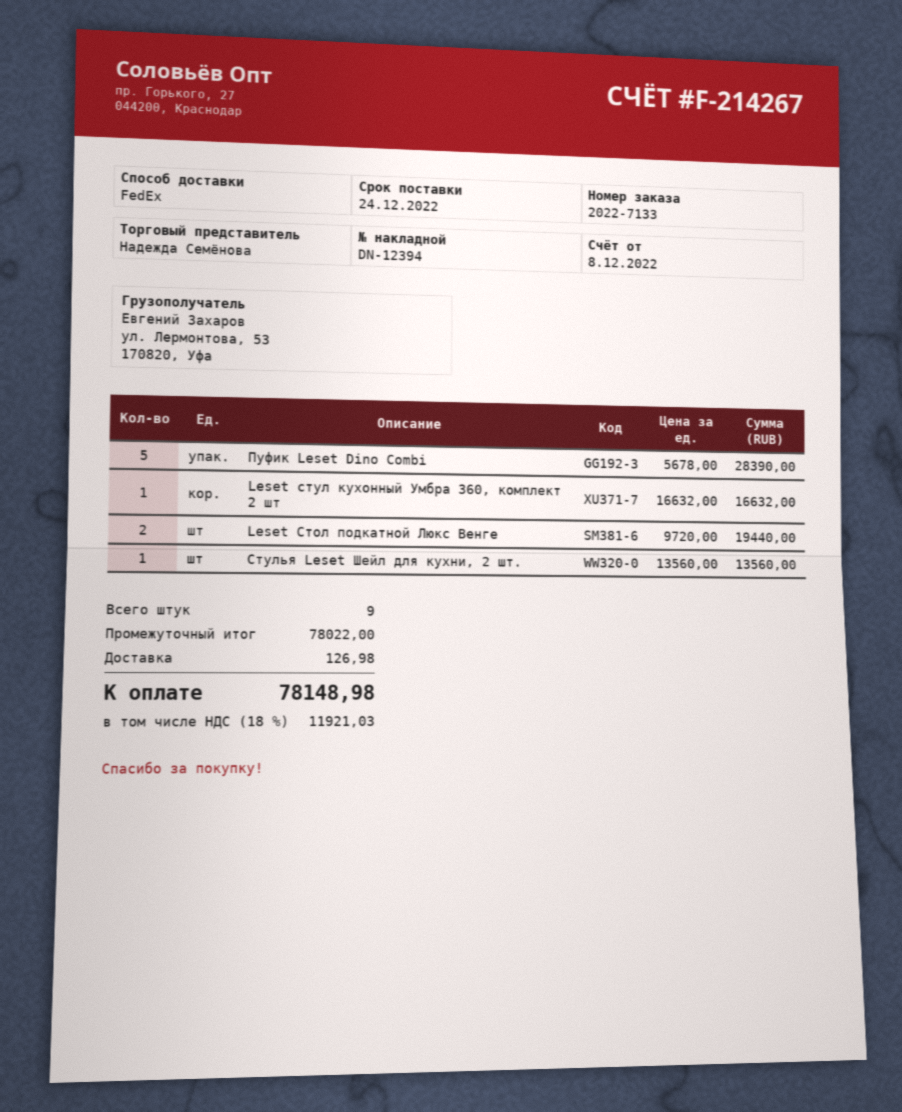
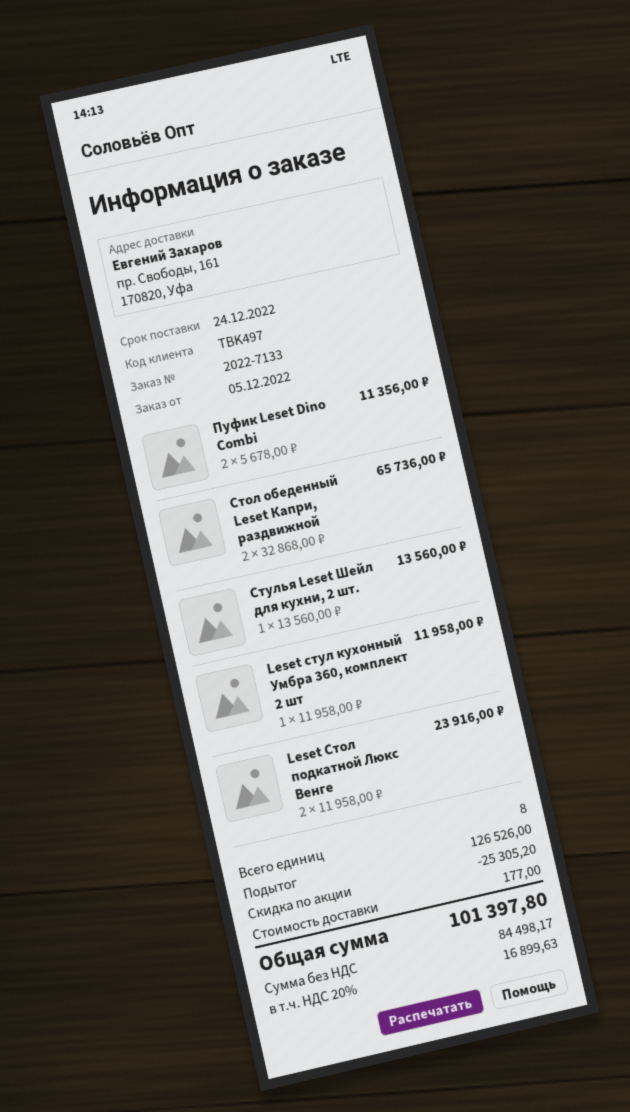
ship to: ул. Лермонтова, 53, 170820, Уфа -> пр. Свободы, 161, 170820, Уфа
Пуфик Leset Dino Combi: 5 x 5678.00 = 28390.00 -> 2 x 5678.00 = 11356.00
Leset стул кухонный Умбра 360, комплект 2 шт: 1 x 16632.00 = 16632.00 -> 1 x 11958.00 = 11958.00
Leset Стол подкатной Люкс Венге: 2 x 9720.00 = 19440.00 -> 2 x 11958.00 = 23916.00
Стол обеденный Leset Капри, раздвижной: none -> 2 x 32868.00 = 65736.00
total quantity: 9 -> 8
subtotal: 78022.00 -> 126526.00
discount: none -> 25305.20
shipping: 126.98 -> 177.00
tax: 18% = 11921.03 -> 20% = 16899.63
total: 78148.98 -> 101397.80

